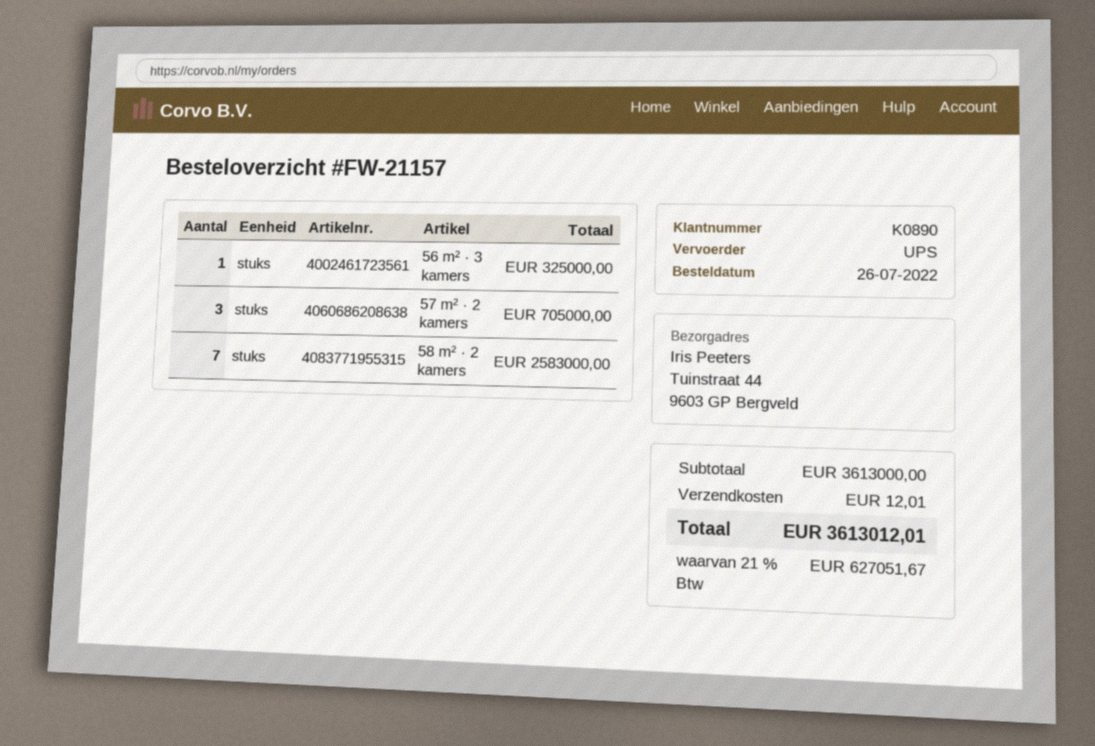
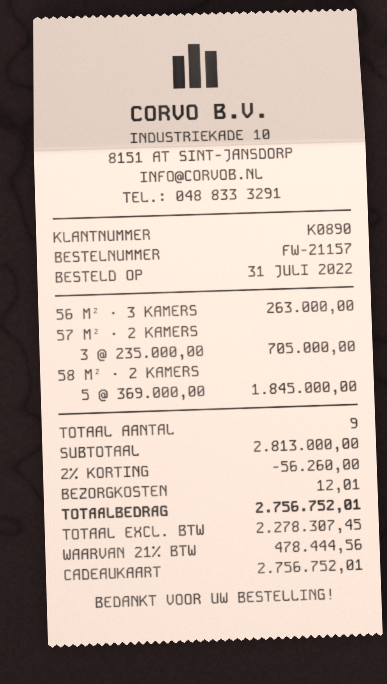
order date: 2022-07-26 -> 2022-07-31
56 m² · 3 kamers: 1 for 325000.00 -> 1 for 263000.00
58 m² · 2 kamers: 7 for 2583000.00 -> 5 for 1845000.00
subtotal: 3613000.00 -> 2813000.00
discount: none -> 2% = 56260.00
tax: 21% = 627051.67 -> 21% = 478444.56
total: 3613012.01 -> 2756752.01

